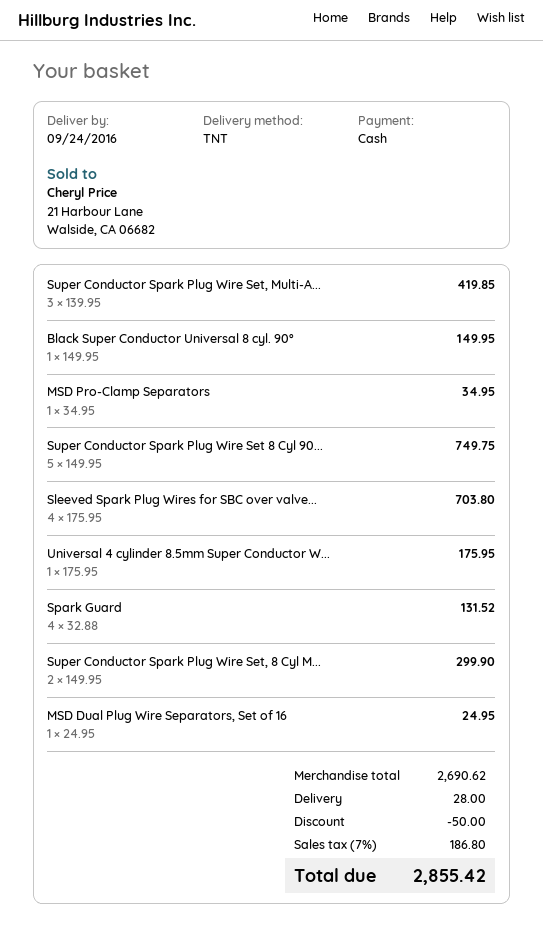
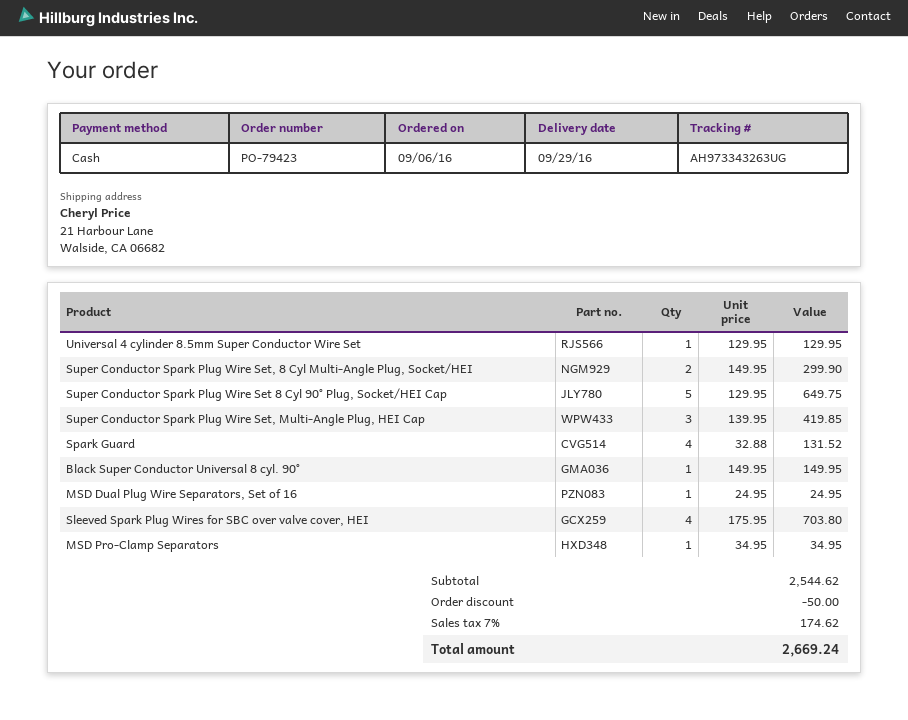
delivery date: 2016-09-24 -> 2016-09-29
Super Conductor Spark Plug Wire Set 8 Cyl 90...: 5 x 149.95 = 749.75 -> 5 x 129.95 = 649.75
Universal 4 cylinder 8.5mm Super Conductor W...: 1 x 175.95 = 175.95 -> 1 x 129.95 = 129.95
subtotal: 2690.62 -> 2544.62
shipping: 28.00 -> none
tax: 7% = 186.80 -> 7% = 174.62
total: 2855.42 -> 2669.24

